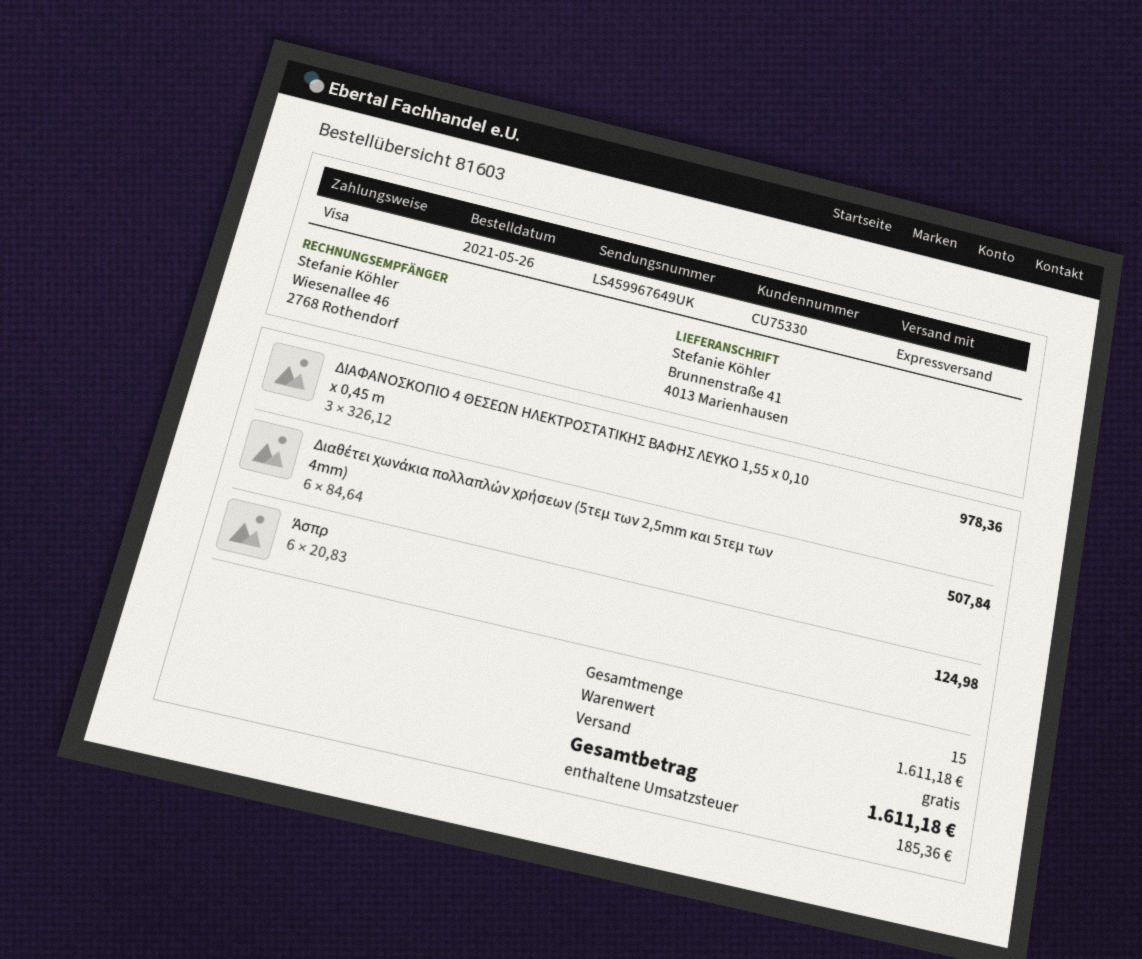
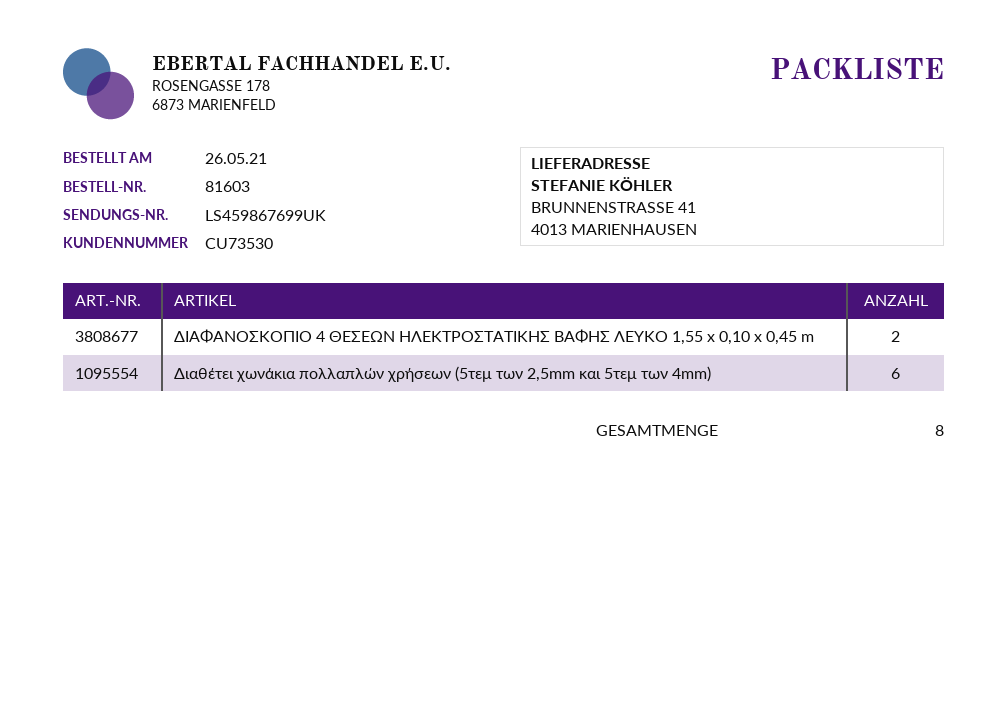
customer number: CU75330 -> CU73530
tracking number: LS459967649UK -> LS459867699UK
ΔΙΑΦΑΝΟΣΚΟΠΙΟ 4 ΘΕΣΕΩΝ ΗΛΕΚΤΡΟΣΤΑΤΙΚΗΣ ΒΑΦΗΣ ΛΕΥΚΟ 1,55 x 0,10 x 0,45 m: 3 -> 2
Άσπρ: 6 -> none
total quantity: 15 -> 8

